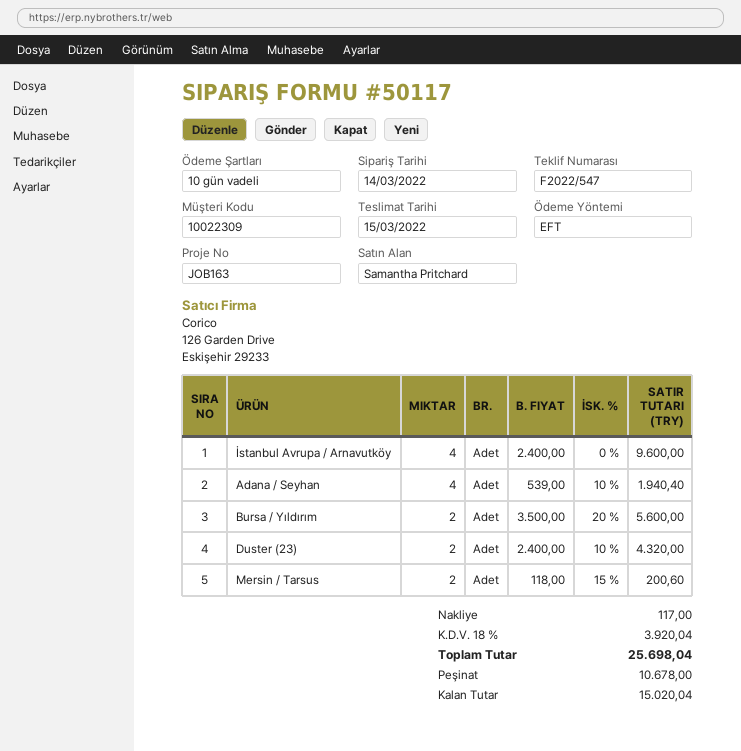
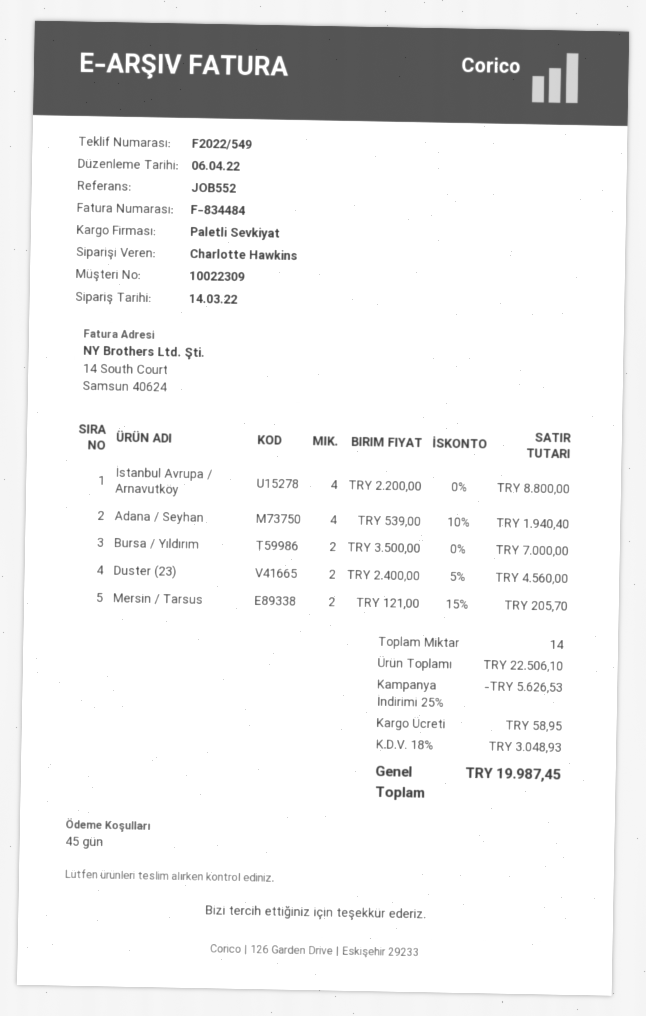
quote number: F2022/547 -> F2022/549
payment terms: 10 days -> 45 days
reference: JOB163 -> JOB552
ordered by: Samantha Pritchard -> Charlotte Hawkins
İstanbul Avrupa / Arnavutköy: 4 x 2400.00 = 9600.00 -> 4 x 2200.00 = 8800.00
Bursa / Yıldırım: 2 x 3500.00 - 20% = 5600.00 -> 2 x 3500.00 = 7000.00
Duster (23): 2 x 2400.00 - 10% = 4320.00 -> 2 x 2400.00 - 5% = 4560.00
Mersin / Tarsus: 2 x 118.00 - 15% = 200.60 -> 2 x 121.00 - 15% = 205.70
discount: none -> 25% = 5626.53
shipping: 117.00 -> 58.95
tax: 18% = 3920.04 -> 18% = 3048.93
total: 25698.04 -> 19987.45

